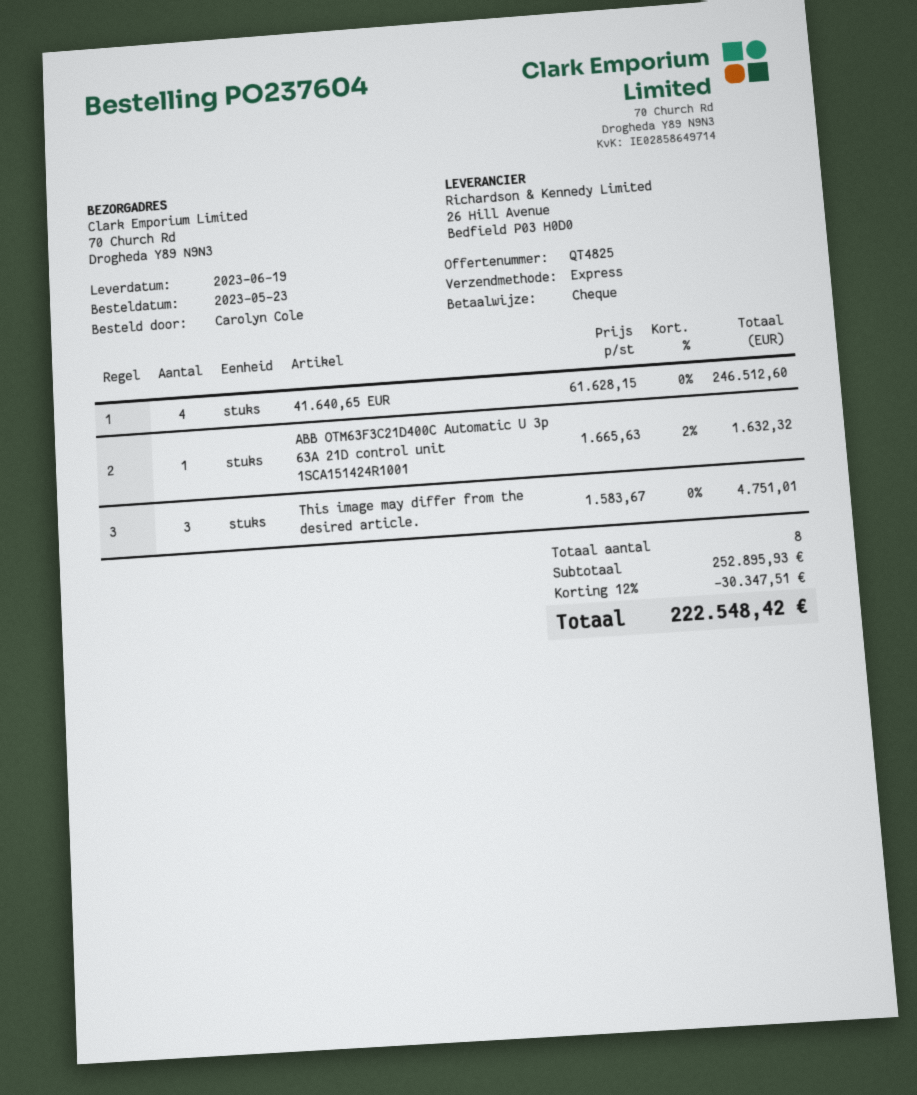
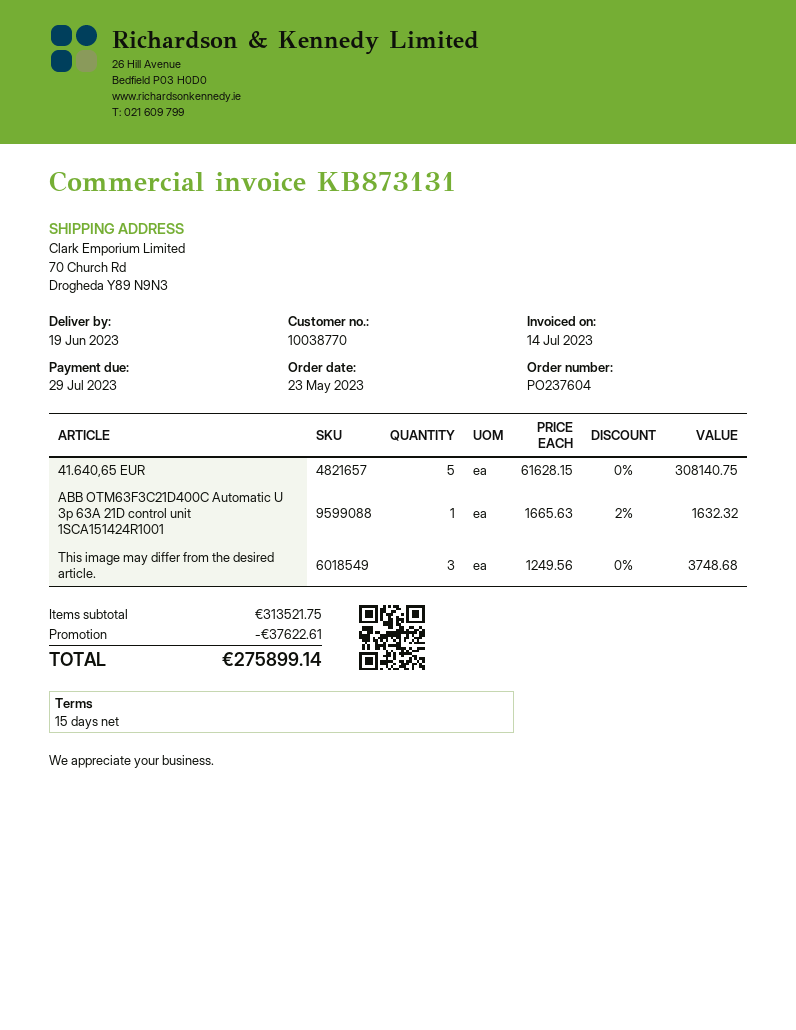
41.640,65 EUR: 4 x 61628.15 = 246512.60 -> 5 x 61628.15 = 308140.75
This image may differ from the desired article.: 3 x 1583.67 = 4751.01 -> 3 x 1249.56 = 3748.68
subtotal: 252895.93 -> 313521.75
discount: 30347.51 -> 37622.61
total: 222548.42 -> 275899.14

